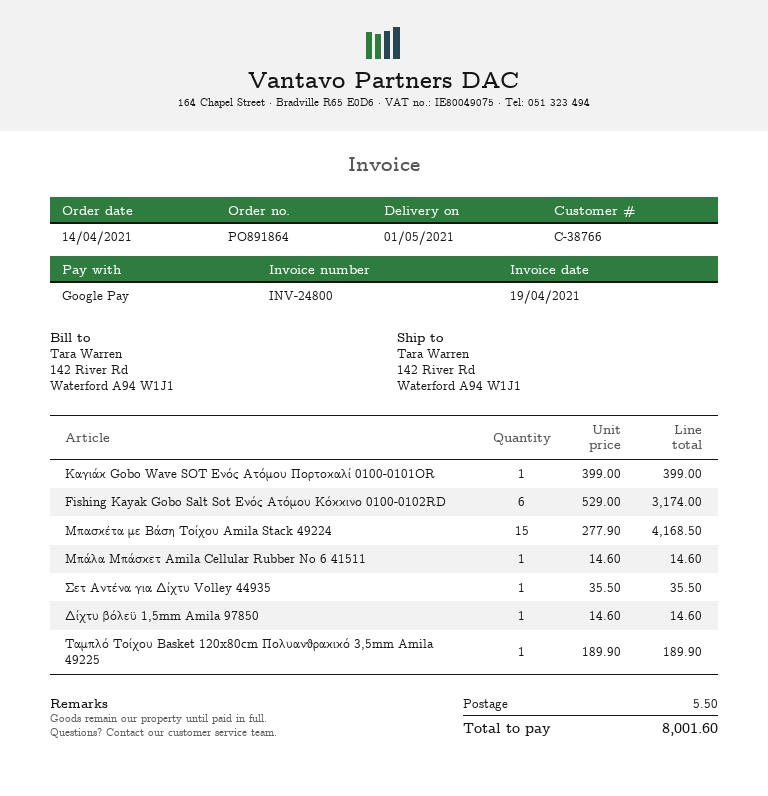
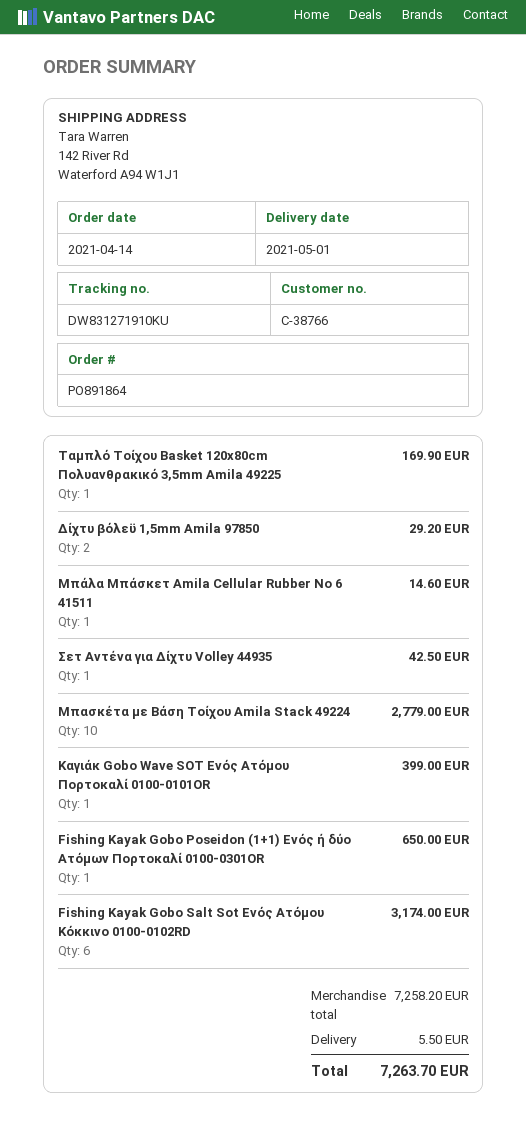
Μπασκέτα με Βάση Τοίχου Amila Stack 49224: 15 for 4168.50 -> 10 for 2779.00
Σετ Αντένα για Δίχτυ Volley 44935: 1 for 35.50 -> 1 for 42.50
Δίχτυ βόλεϋ 1,5mm Amila 97850: 1 for 14.60 -> 2 for 29.20
Ταμπλό Τοίχου Basket 120x80cm Πολυανθρακικό 3,5mm Amila 49225: 1 for 189.90 -> 1 for 169.90
Fishing Kayak Gobo Poseidon (1+1) Ενός ή δύο Ατόμων Πορτοκαλί 0100-0301OR: none -> 1 for 650.00
total: 8001.60 -> 7263.70

